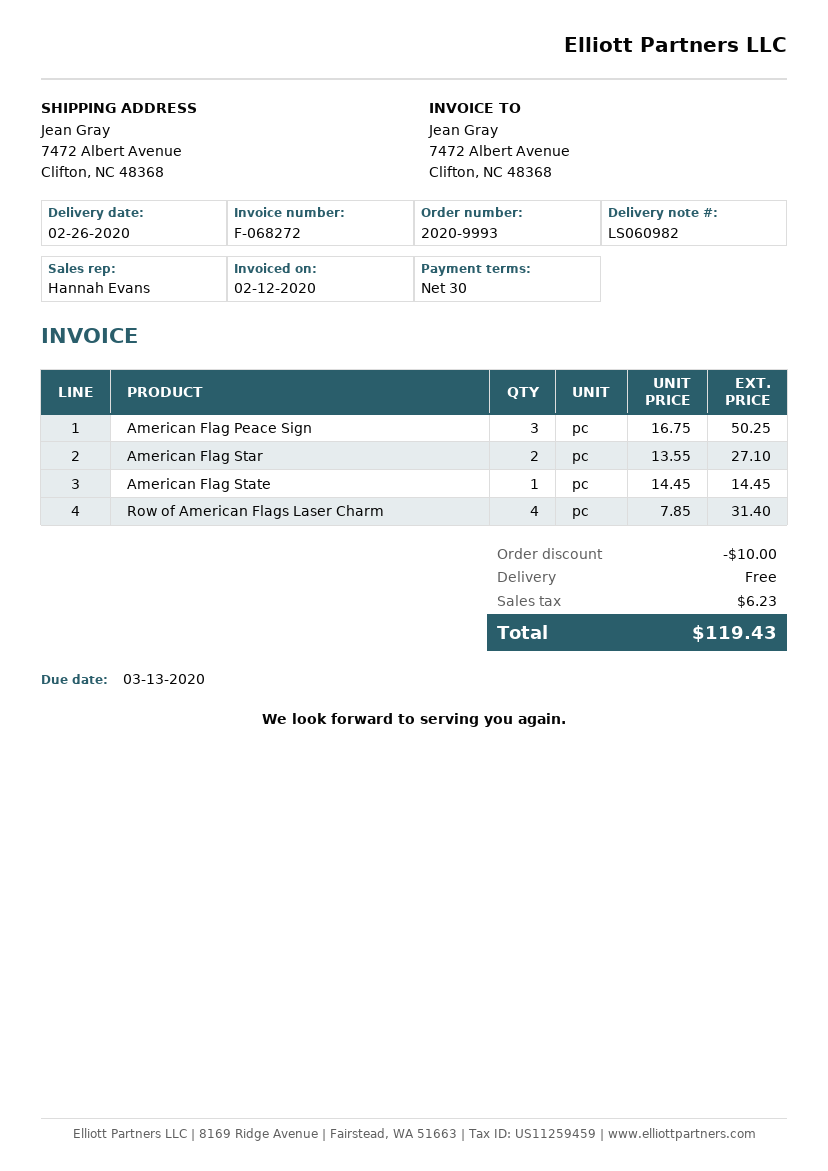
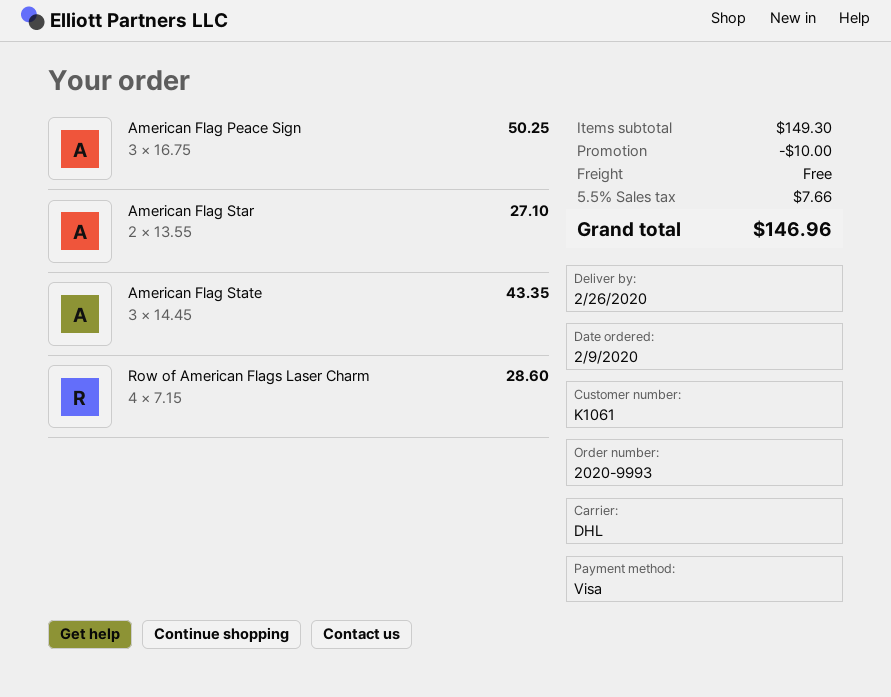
American Flag State: 1 x 14.45 = 14.45 -> 3 x 14.45 = 43.35
Row of American Flags Laser Charm: 4 x 7.85 = 31.40 -> 4 x 7.15 = 28.60
tax: 6.23 -> 7.66
total: 119.43 -> 146.96

